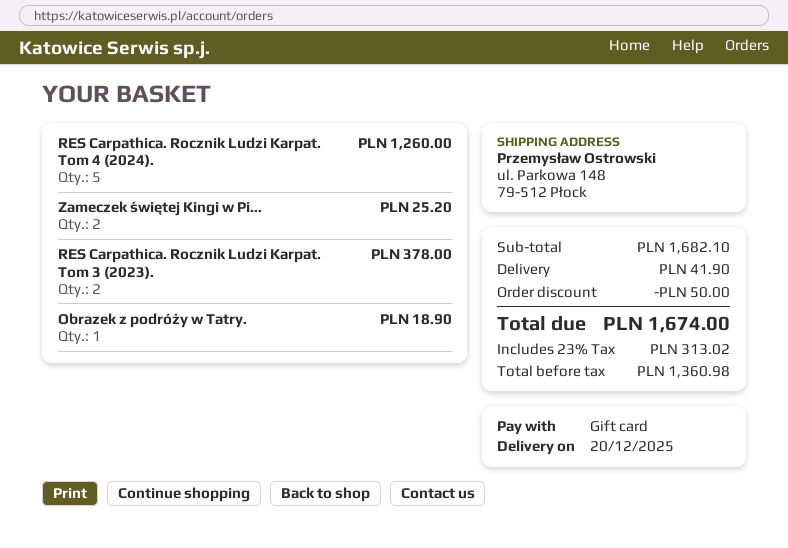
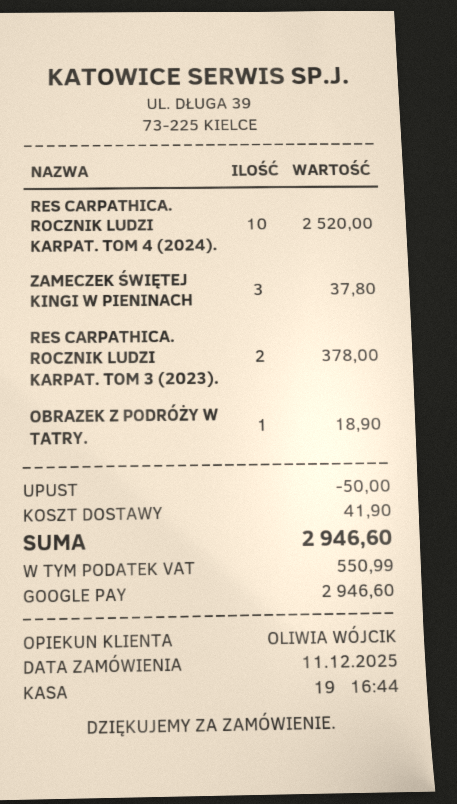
payment method: gift card -> Google Pay
RES Carpathica. Rocznik Ludzi Karpat. Tom 4 (2024).: 5 for 1260.00 -> 10 for 2520.00
Zameczek świętej Kingi w Pi...: 2 for 25.20 -> 3 for 37.80
tax: 313.02 -> 550.99
total: 1674.00 -> 2946.60

